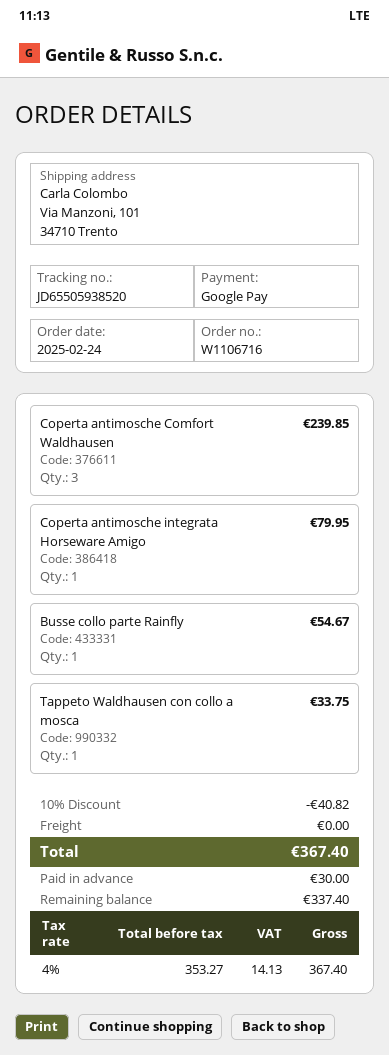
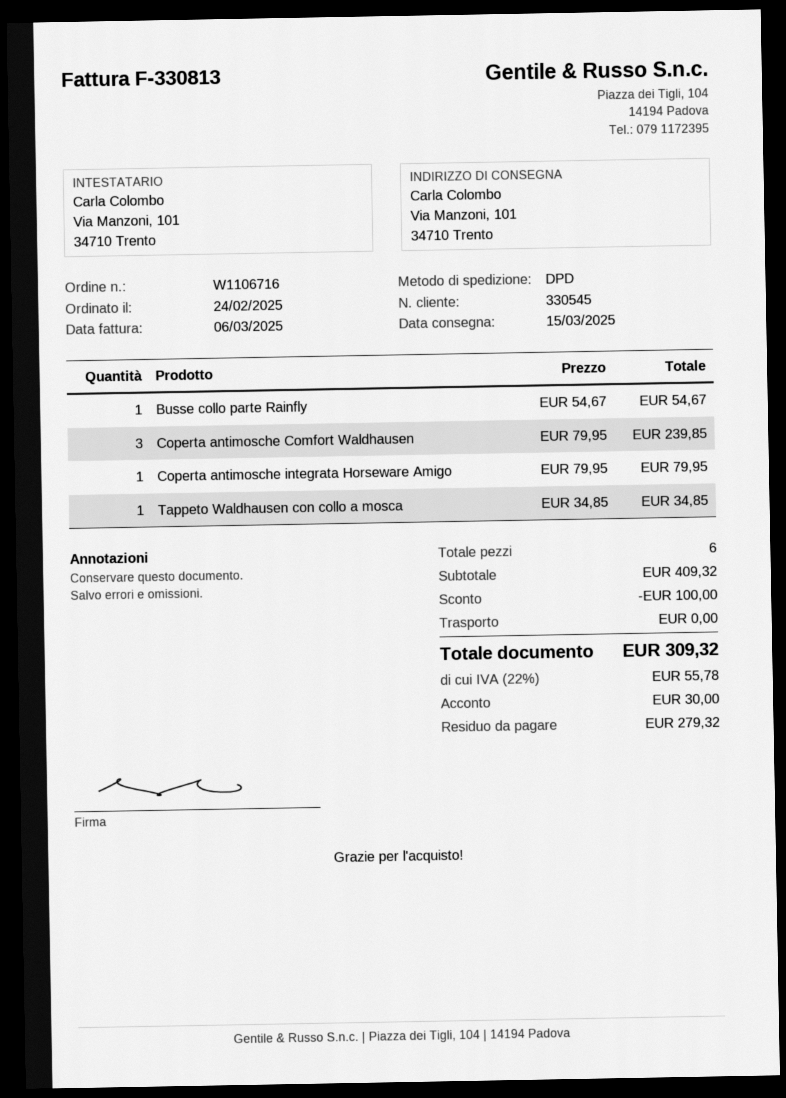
Tappeto Waldhausen con collo a mosca: 1 for 33.75 -> 1 for 34.85
discount: 40.82 -> 100.00
tax: 4% = 14.13 -> 22% = 55.78
total: 367.40 -> 309.32
balance: 337.40 -> 279.32

